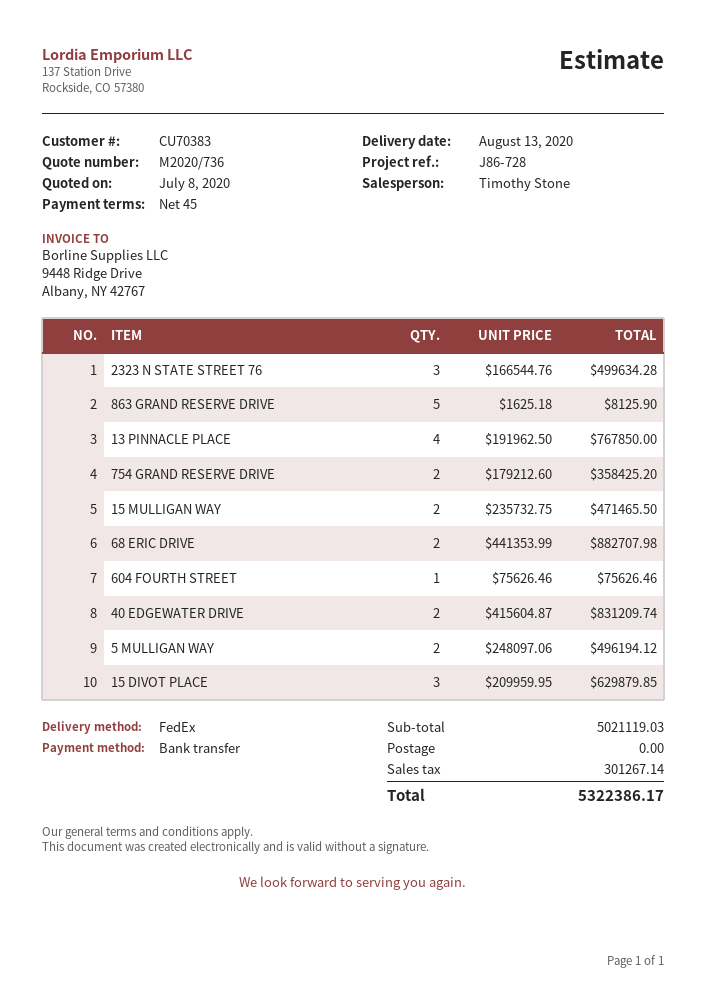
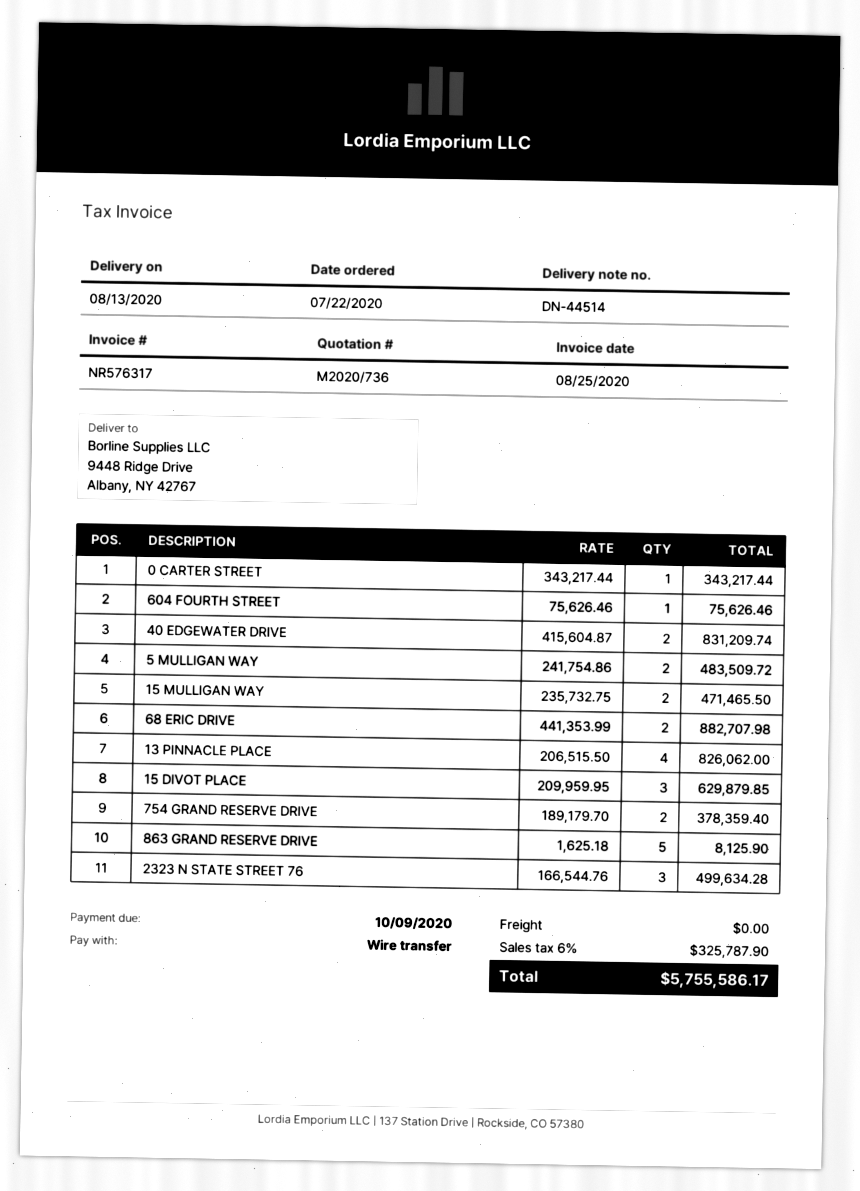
13 PINNACLE PLACE: 4 x 191962.50 = 767850.00 -> 4 x 206515.50 = 826062.00
754 GRAND RESERVE DRIVE: 2 x 179212.60 = 358425.20 -> 2 x 189179.70 = 378359.40
5 MULLIGAN WAY: 2 x 248097.06 = 496194.12 -> 2 x 241754.86 = 483509.72
0 CARTER STREET: none -> 1 x 343217.44 = 343217.44
tax: 301267.14 -> 325787.90
total: 5322386.17 -> 5755586.17

